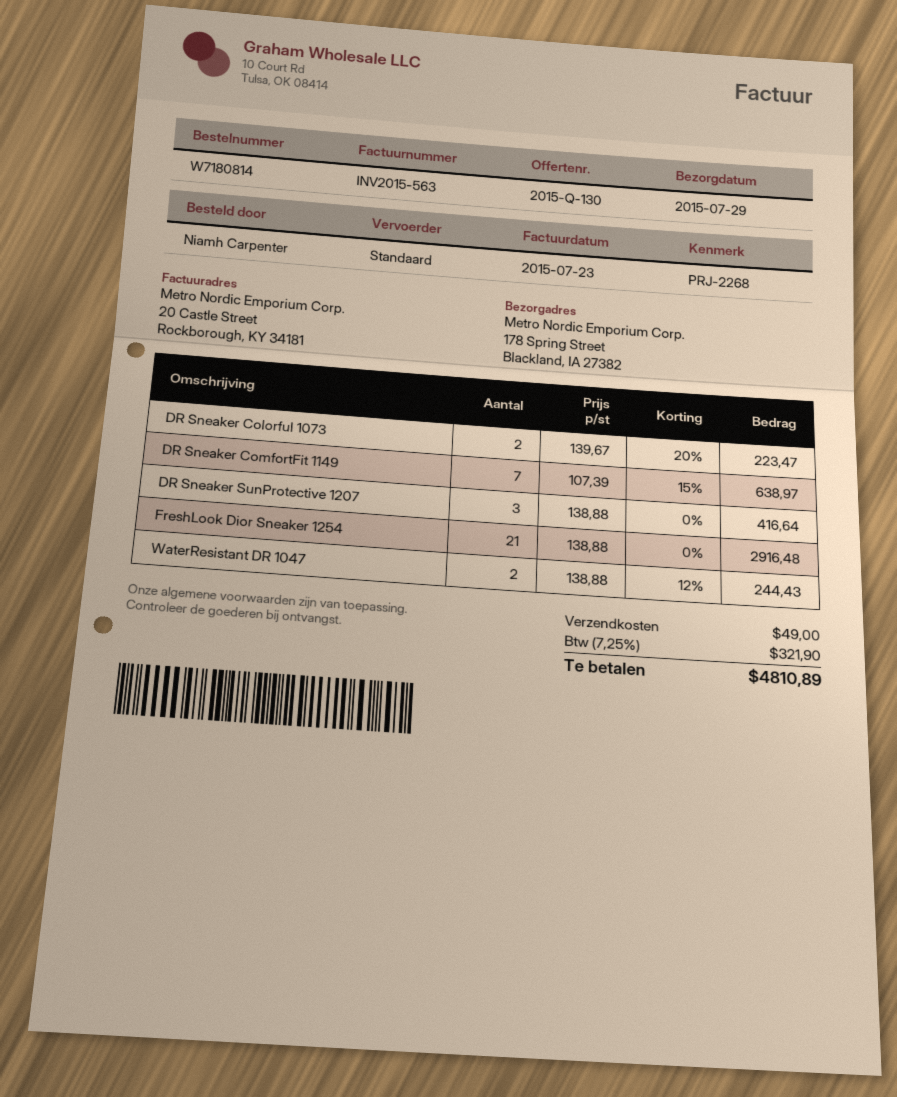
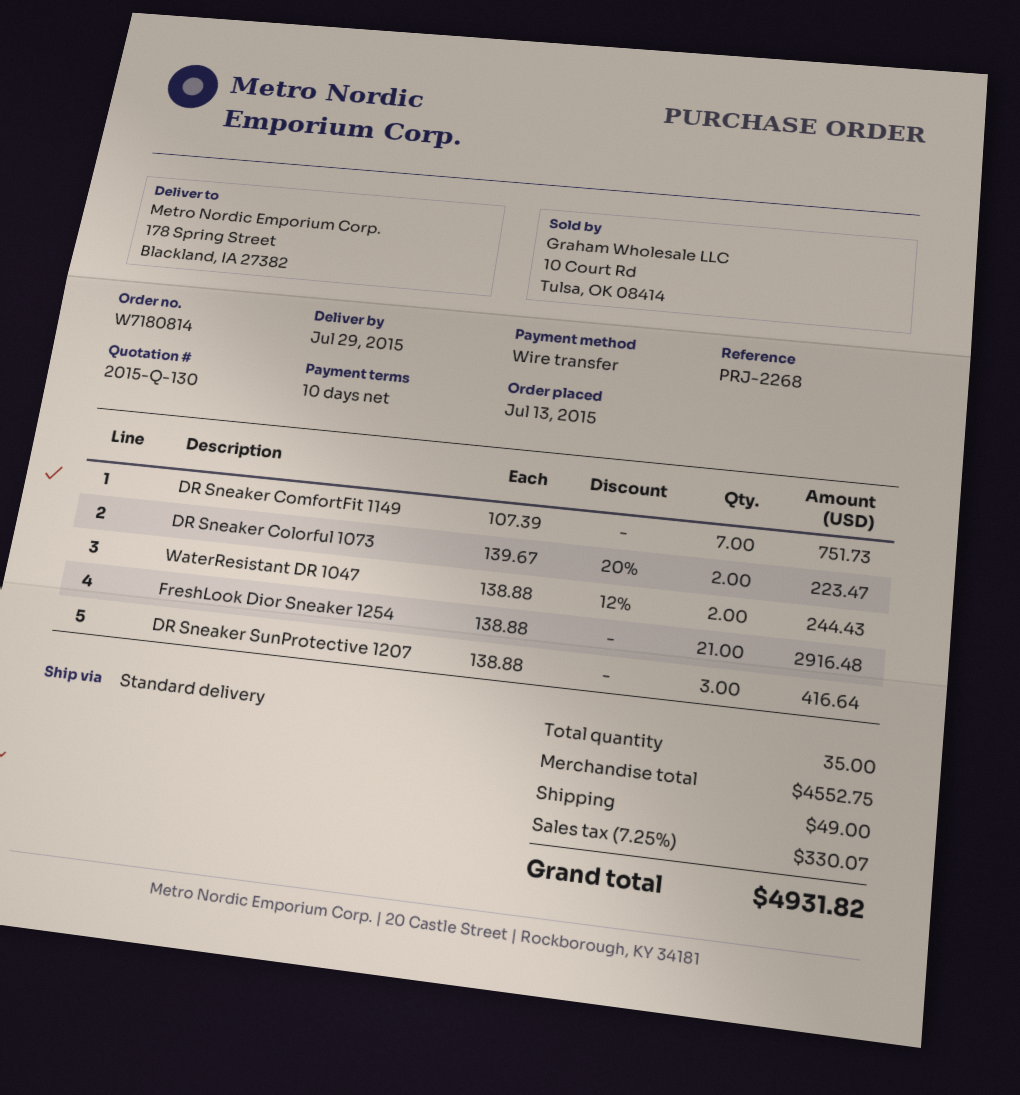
DR Sneaker ComfortFit 1149: 7 x 107.39 - 15% = 638.97 -> 7 x 107.39 = 751.73
tax: 7.25% = 321.90 -> 7.25% = 330.07
total: 4810.89 -> 4931.82

